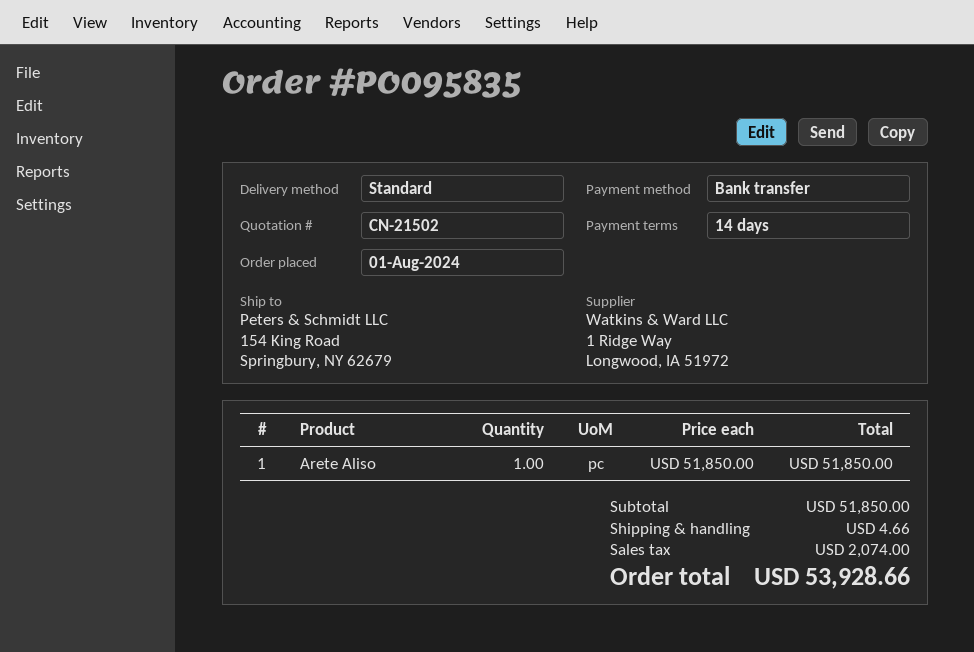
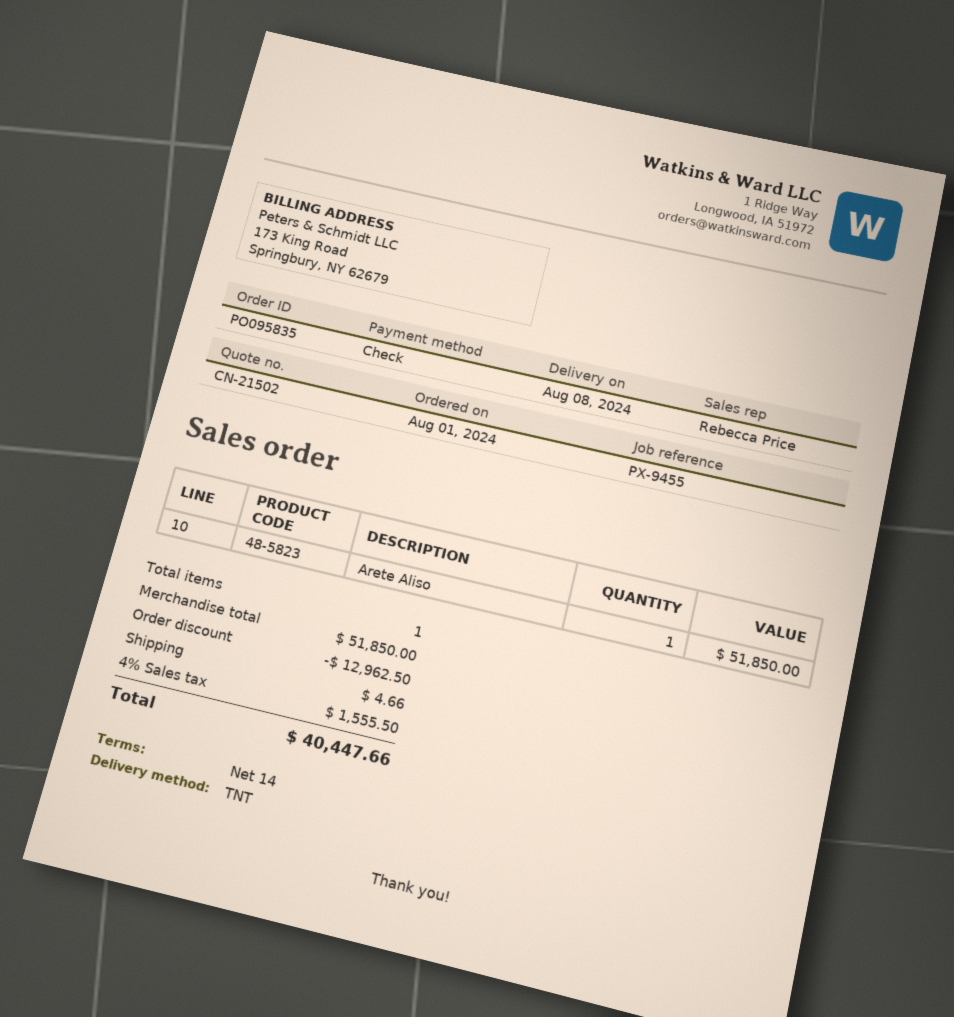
payment method: bank transfer -> cheque
shipping method: standard -> TNT
discount: none -> 12962.50
tax: 2074.00 -> 1555.50
total: 53928.66 -> 40447.66

